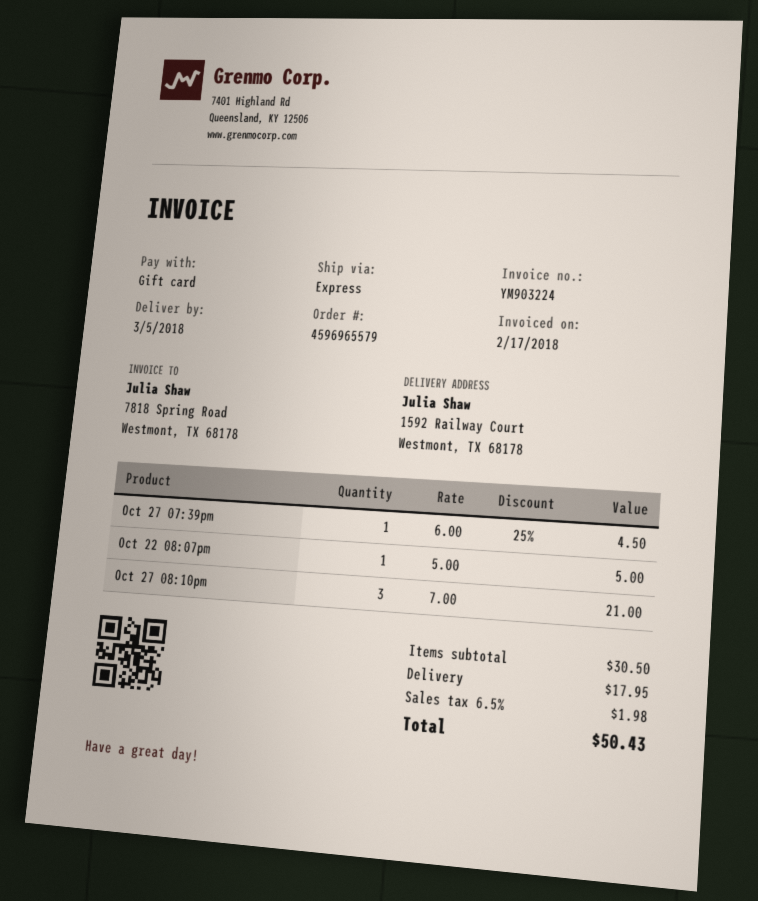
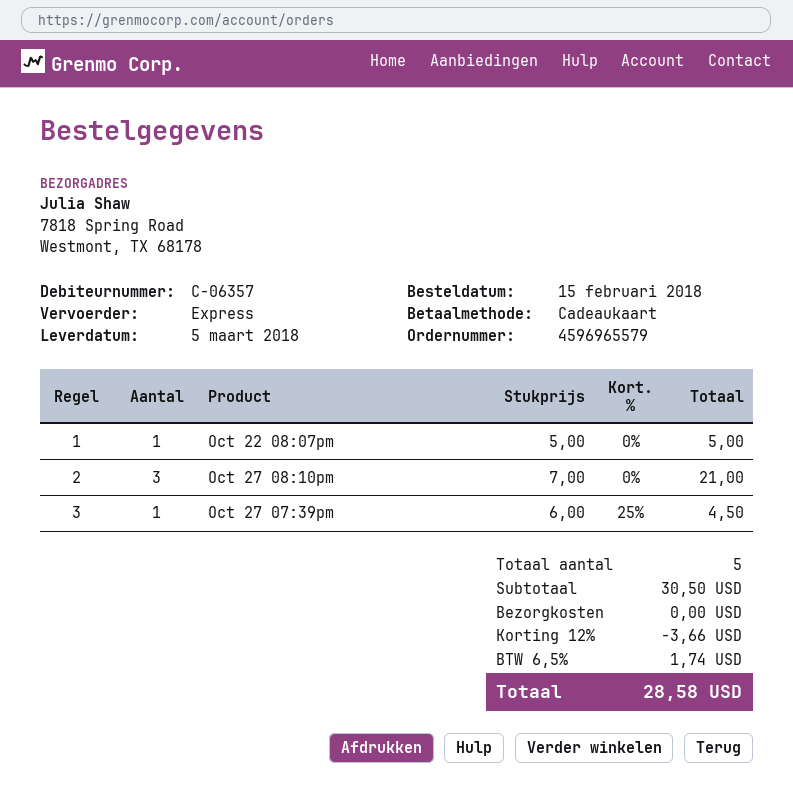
ship to: 1592 Railway Court, Westmont, TX 68178 -> 7818 Spring Road, Westmont, TX 68178
discount: none -> 12% = 3.66
shipping: 17.95 -> 0.00
tax: 6.5% = 1.98 -> 6.5% = 1.74
total: 50.43 -> 28.58

